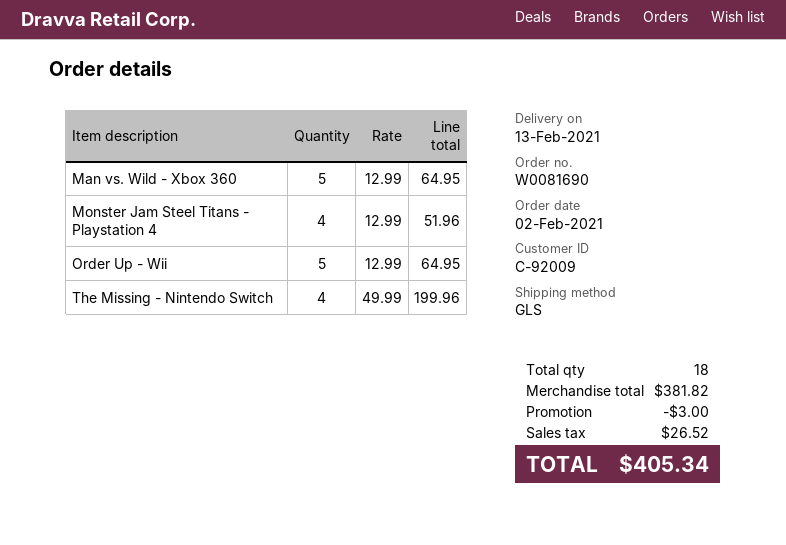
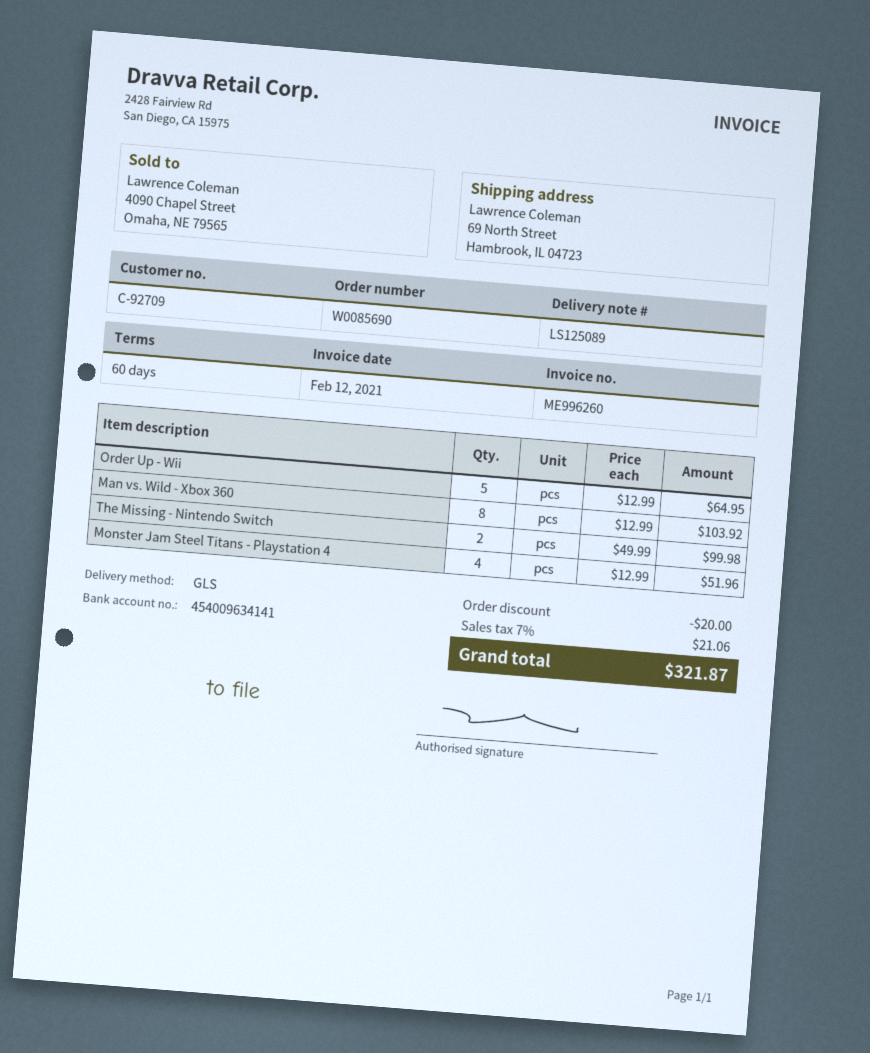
order number: W0081690 -> W0085690
customer number: C-92009 -> C-92709
Man vs. Wild - Xbox 360: 5 x 12.99 = 64.95 -> 8 x 12.99 = 103.92
The Missing - Nintendo Switch: 4 x 49.99 = 199.96 -> 2 x 49.99 = 99.98
discount: 3.00 -> 20.00
tax: 26.52 -> 21.06
total: 405.34 -> 321.87

